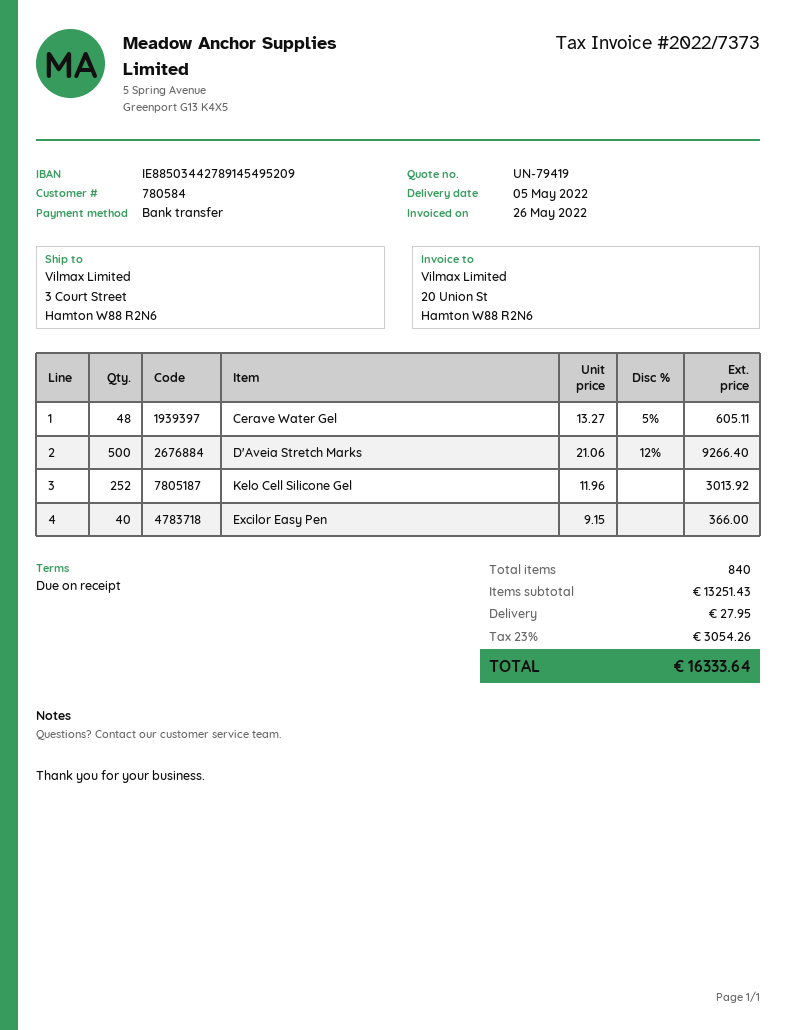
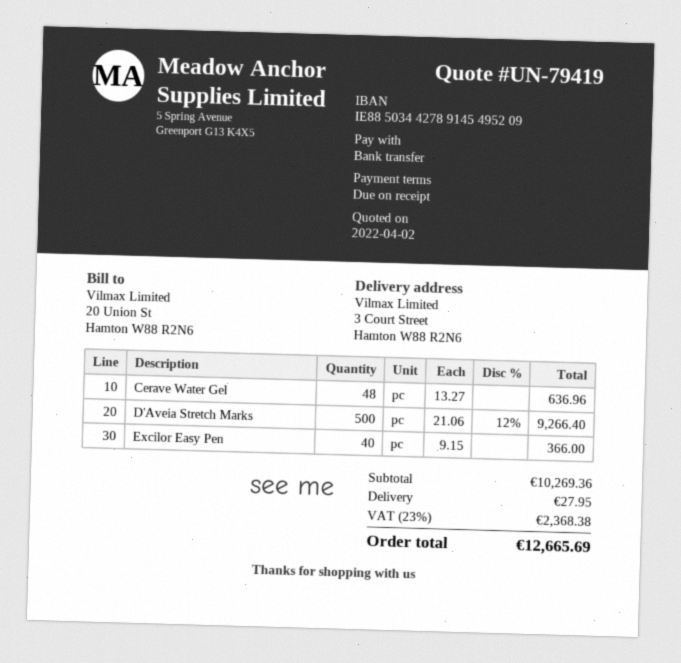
Cerave Water Gel: 48 x 13.27 - 5% = 605.11 -> 48 x 13.27 = 636.96
Kelo Cell Silicone Gel: 252 x 11.96 = 3013.92 -> none
subtotal: 13251.43 -> 10269.36
tax: 23% = 3054.26 -> 23% = 2368.38
total: 16333.64 -> 12665.69

